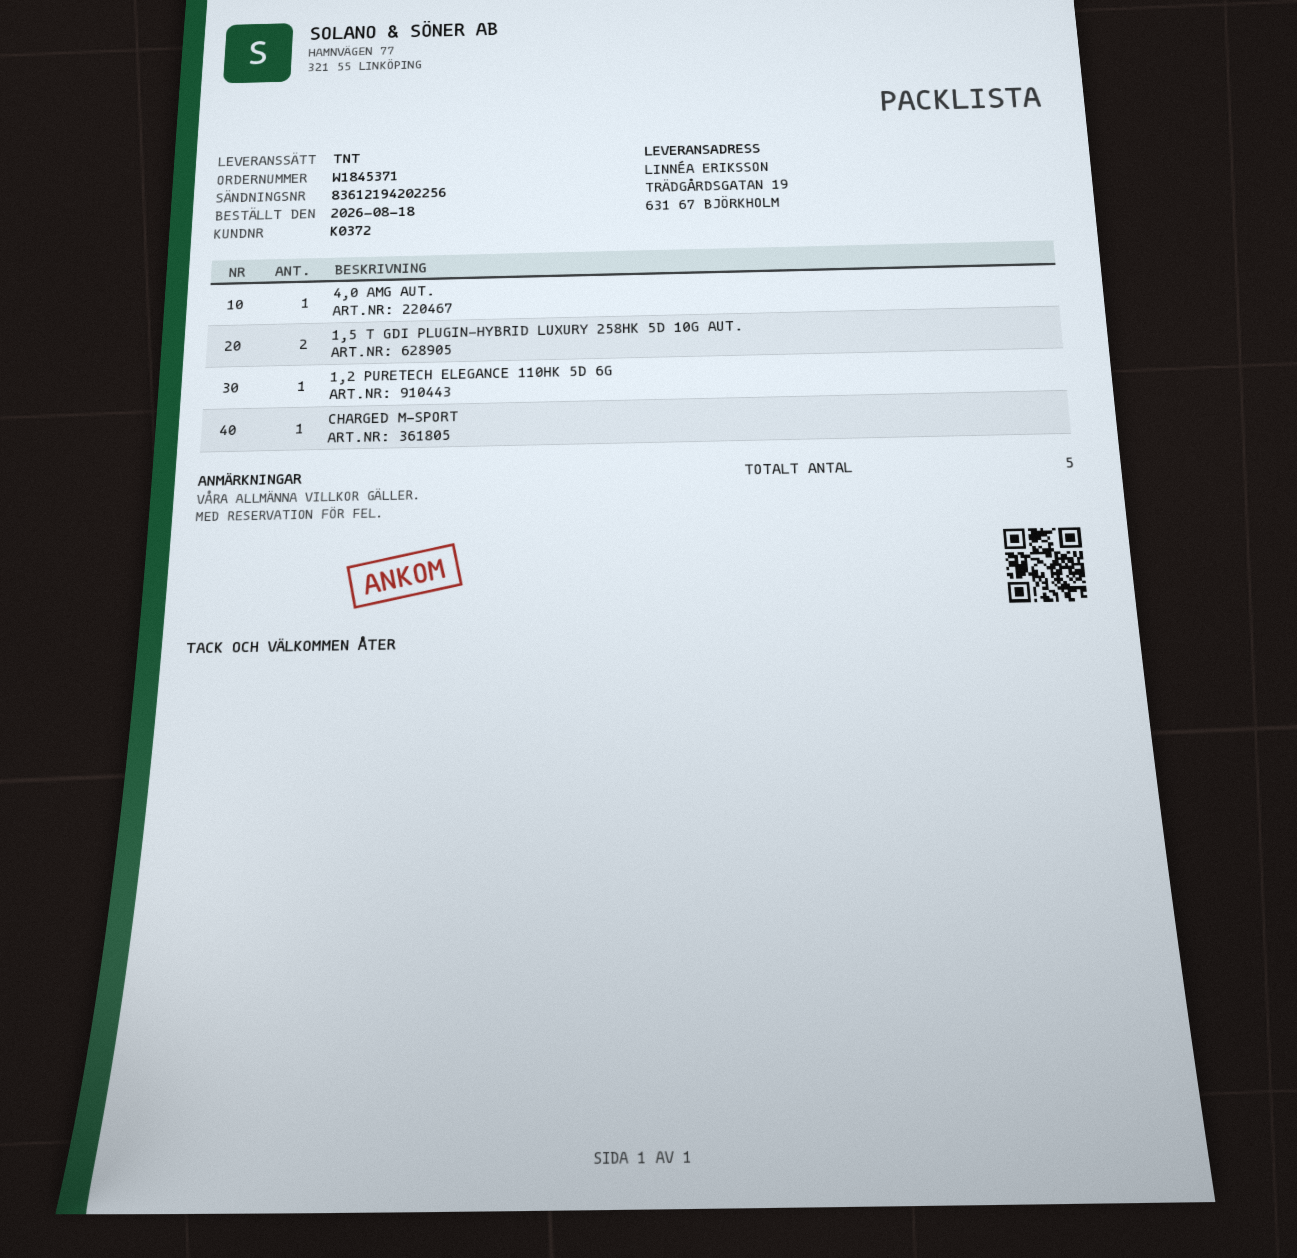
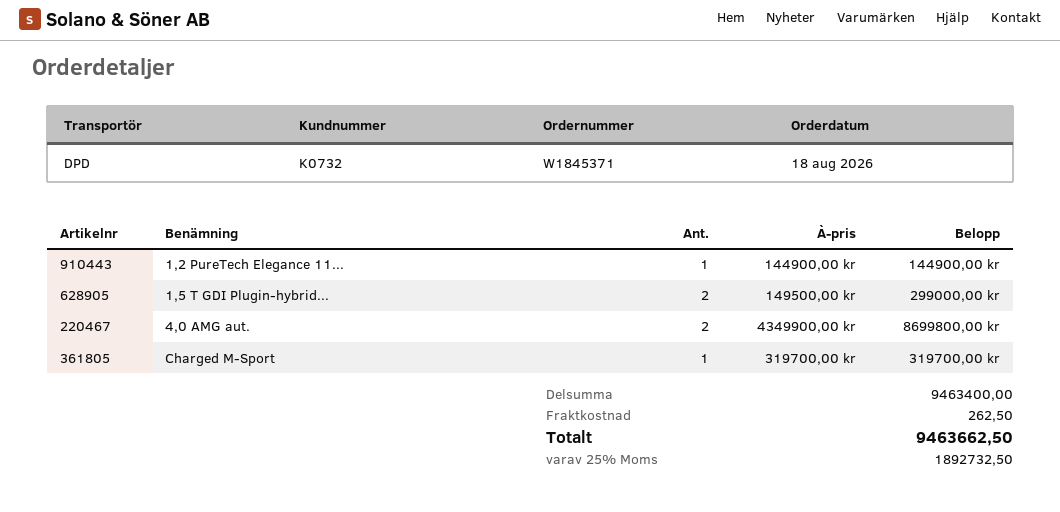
customer number: K0372 -> K0732
shipping method: TNT -> DPD
4,0 AMG AUT.: 1 -> 2

